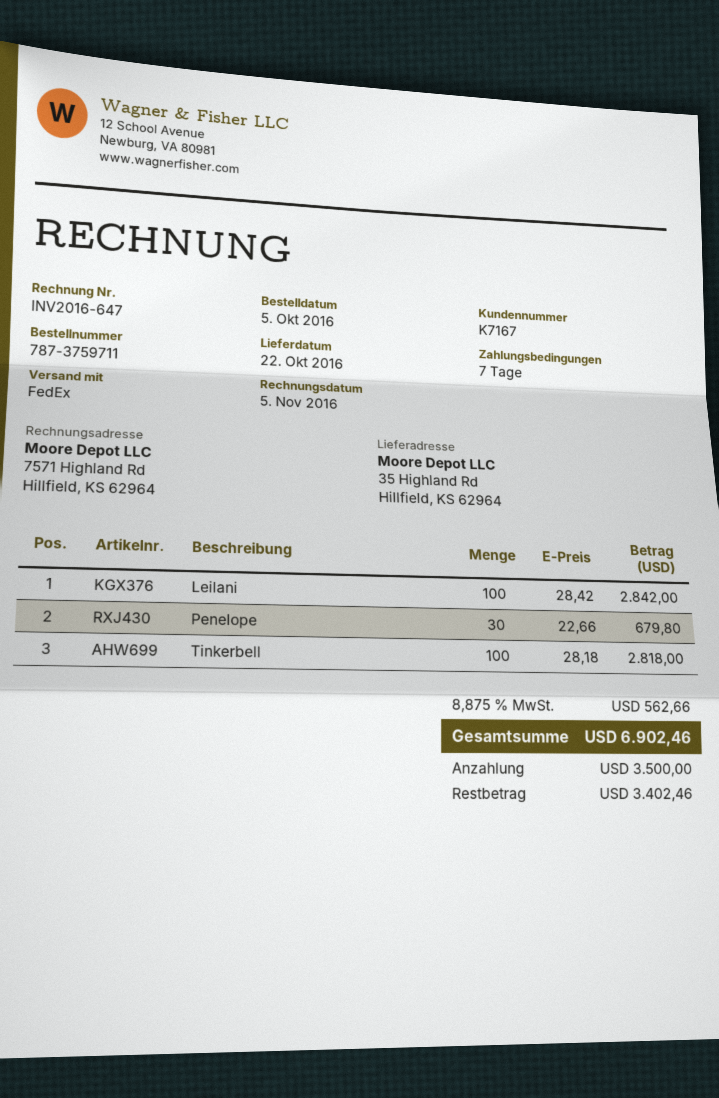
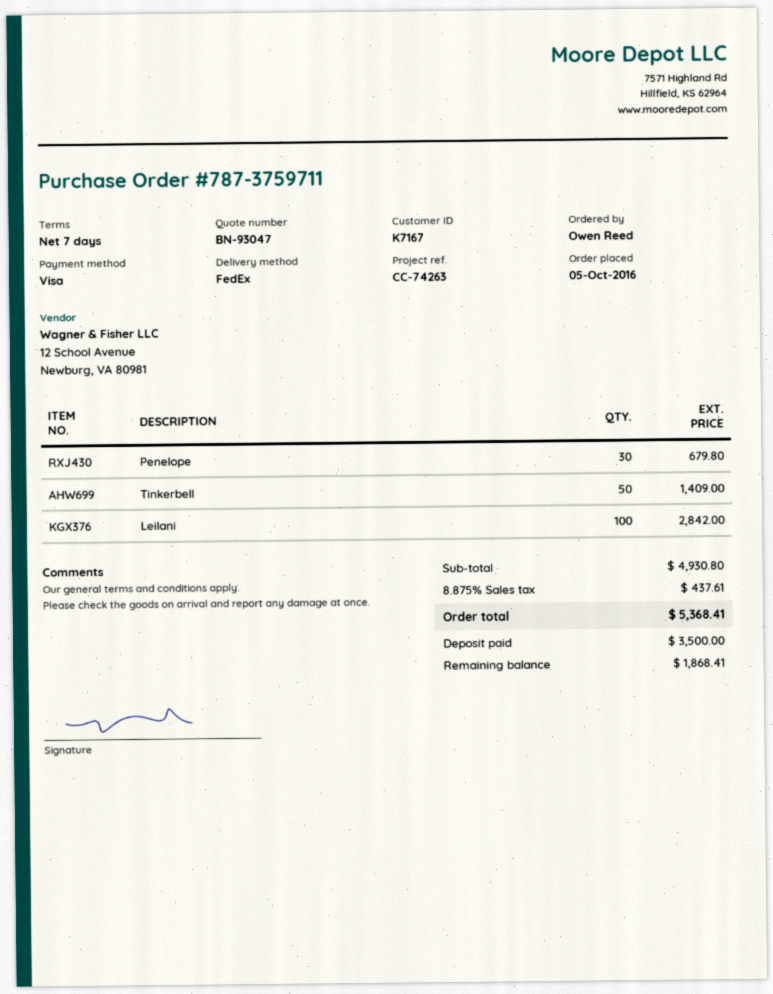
Tinkerbell: 100 for 2818.00 -> 50 for 1409.00
tax: 8.875% = 562.66 -> 8.875% = 437.61
total: 6902.46 -> 5368.41
balance: 3402.46 -> 1868.41

